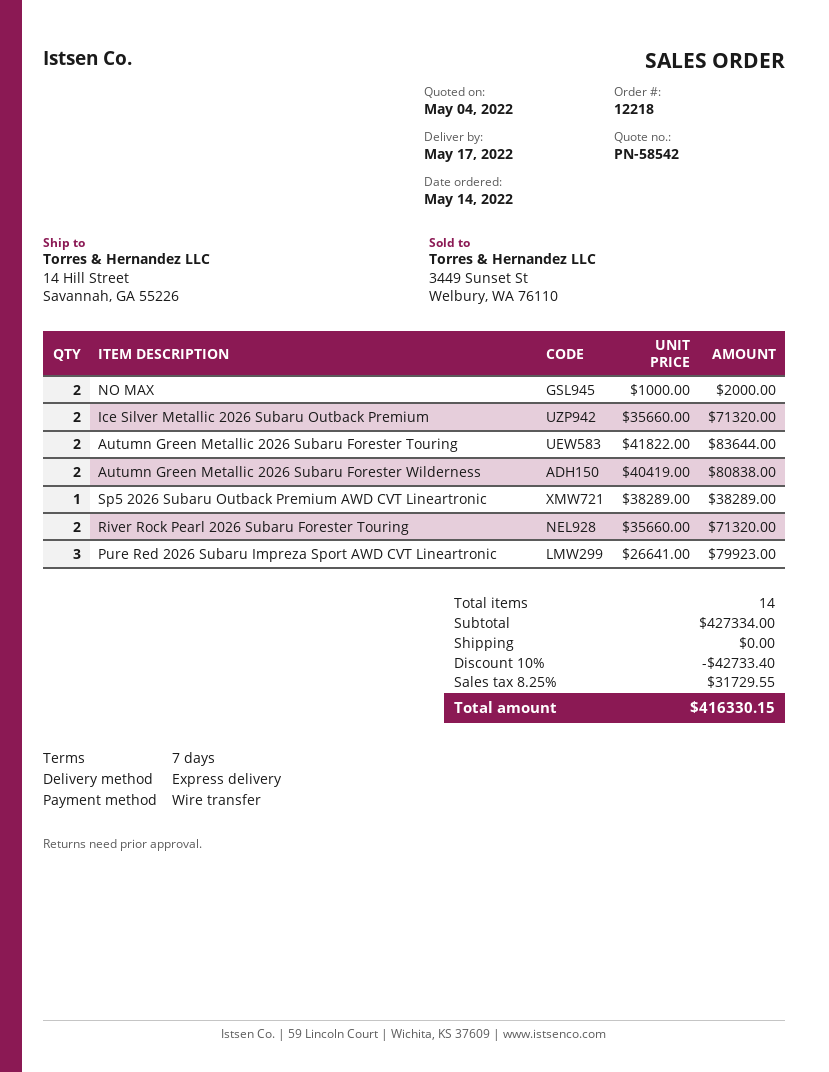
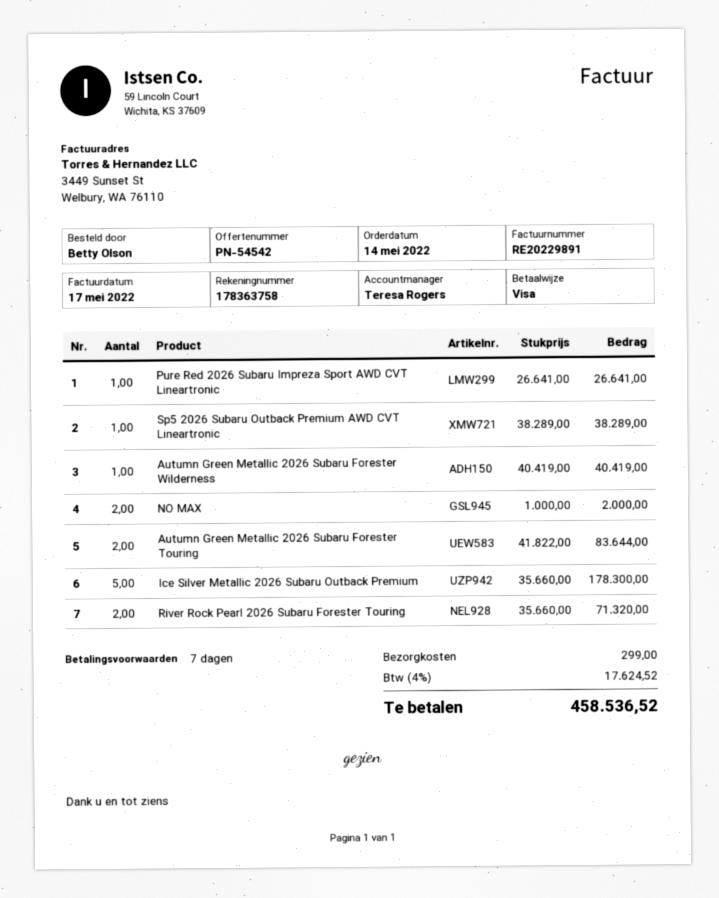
quote number: PN-58542 -> PN-54542
payment method: bank transfer -> Visa
Ice Silver Metallic 2026 Subaru Outback Premium: 2 x 35660.00 = 71320.00 -> 5 x 35660.00 = 178300.00
Autumn Green Metallic 2026 Subaru Forester Wilderness: 2 x 40419.00 = 80838.00 -> 1 x 40419.00 = 40419.00
Pure Red 2026 Subaru Impreza Sport AWD CVT Lineartronic: 3 x 26641.00 = 79923.00 -> 1 x 26641.00 = 26641.00
discount: 10% = 42733.40 -> none
shipping: 0.00 -> 299.00
tax: 8.25% = 31729.55 -> 4% = 17624.52
total: 416330.15 -> 458536.52

